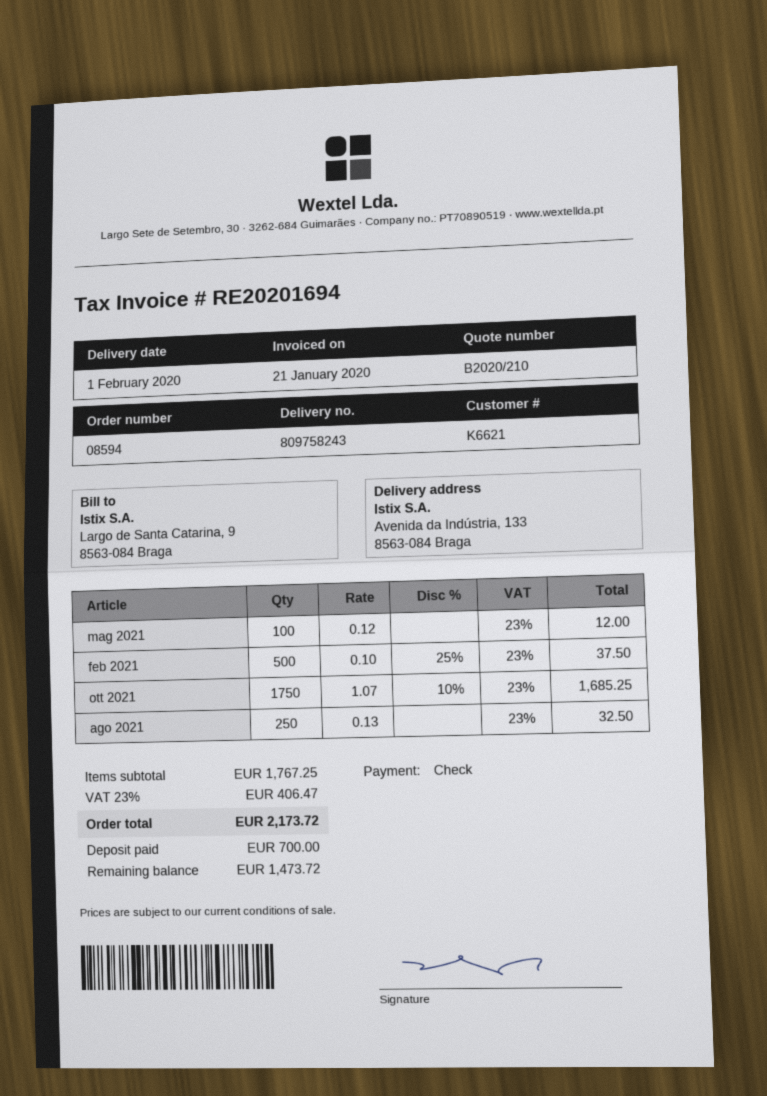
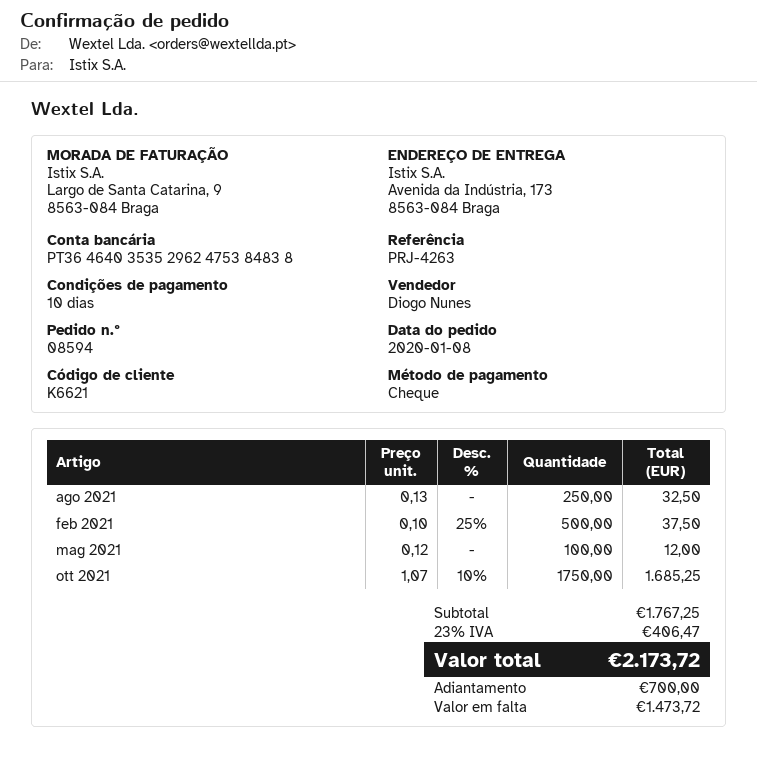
ship to: Avenida da Indústria, 133, 8563-084 Braga -> Avenida da Indústria, 173, 8563-084 Braga

